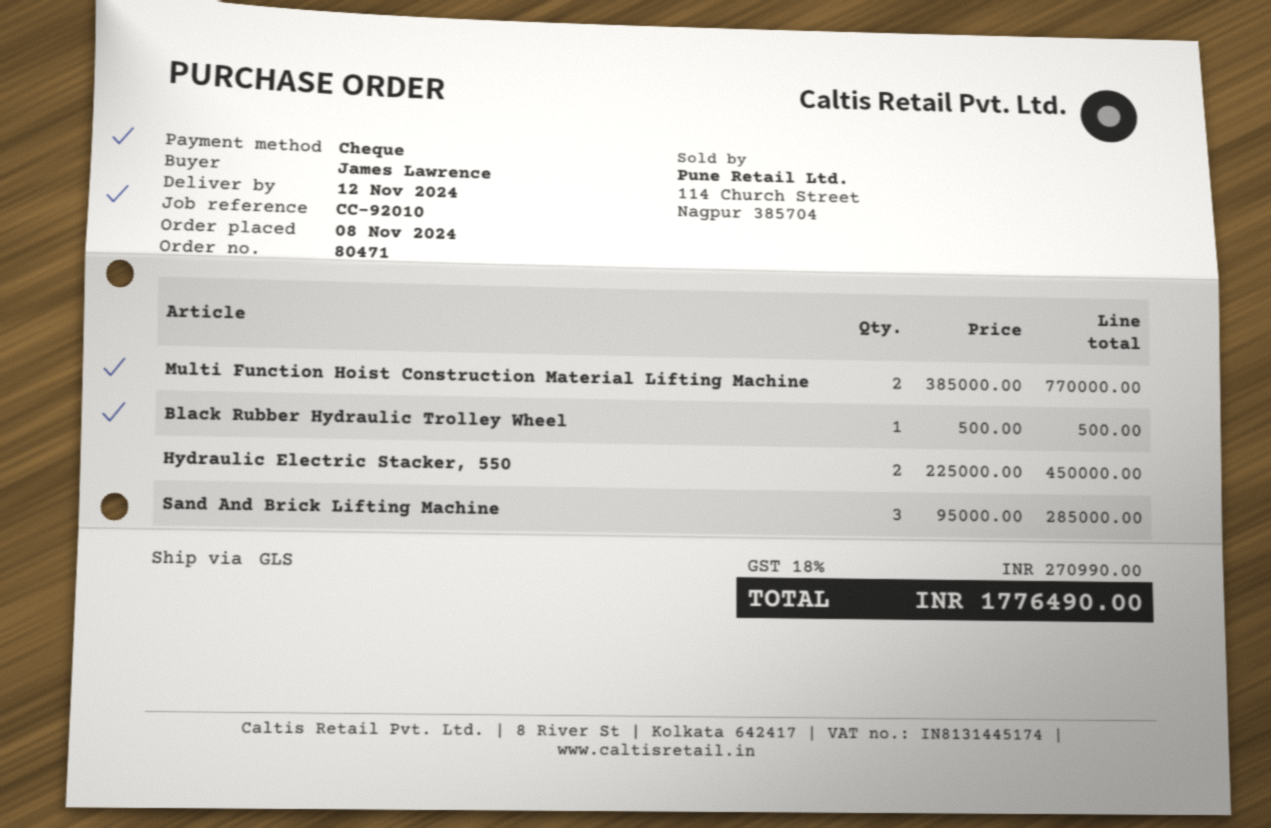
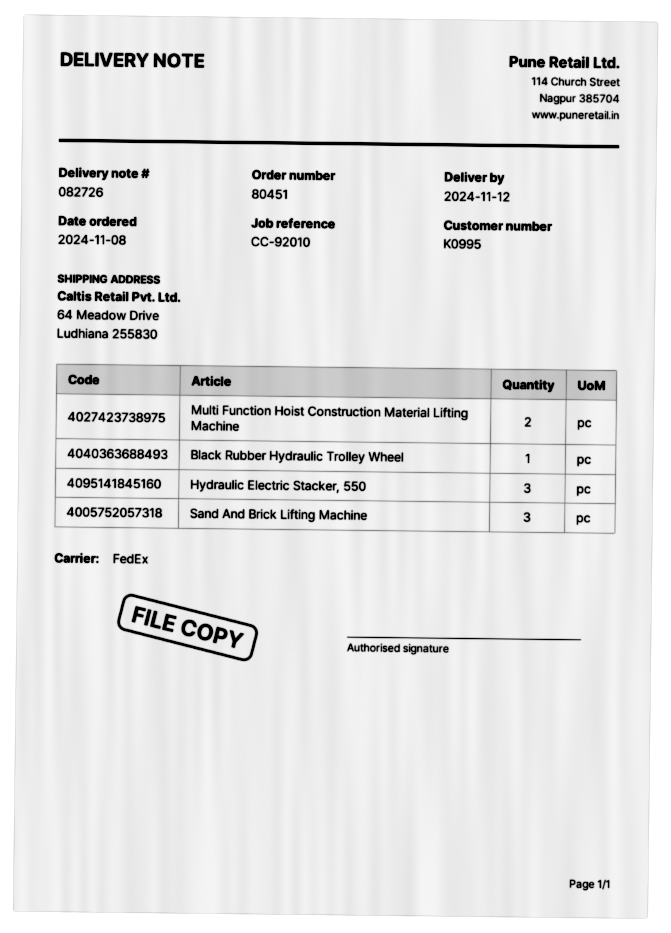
order number: 80471 -> 80451
shipping method: GLS -> FedEx
Hydraulic Electric Stacker, 550: 2 -> 3

